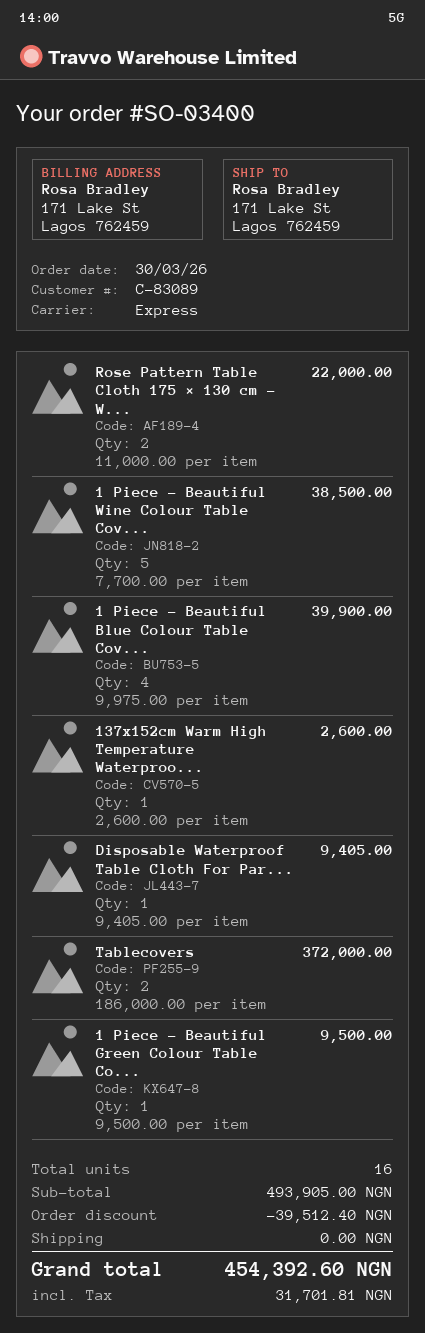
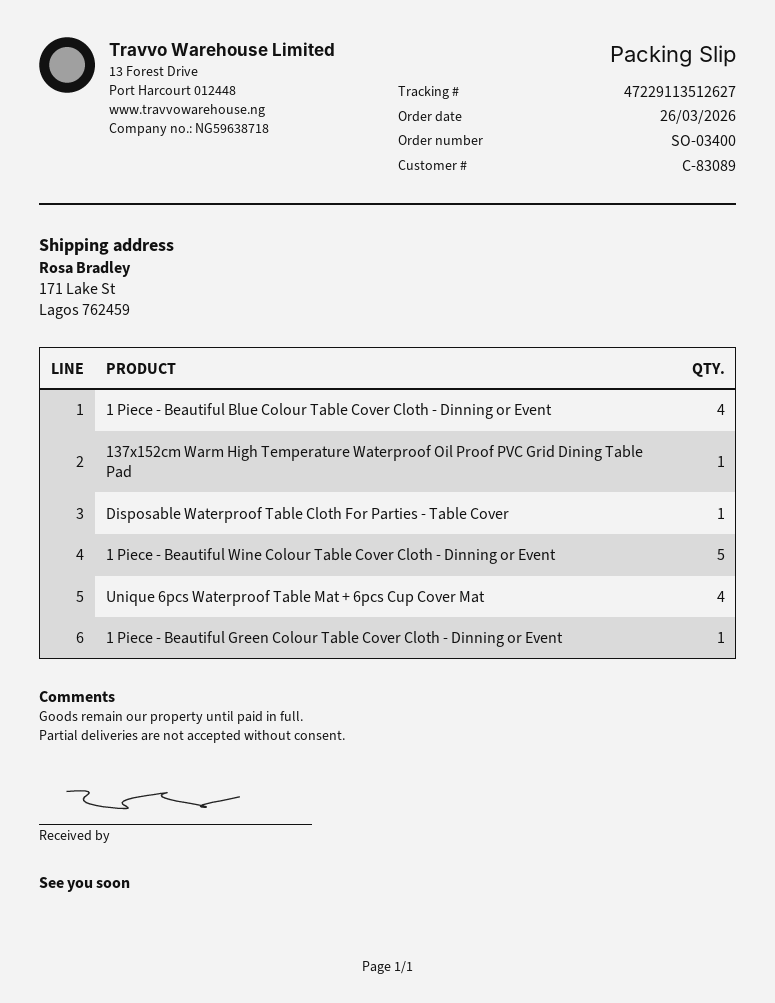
order date: 2026-03-30 -> 2026-03-26
Rose Pattern Table Cloth 175 × 130 cm – W...: 2 -> none
Tablecovers: 2 -> none
Unique 6pcs Waterproof Table Mat + 6pcs Cup Cover Mat: none -> 4

